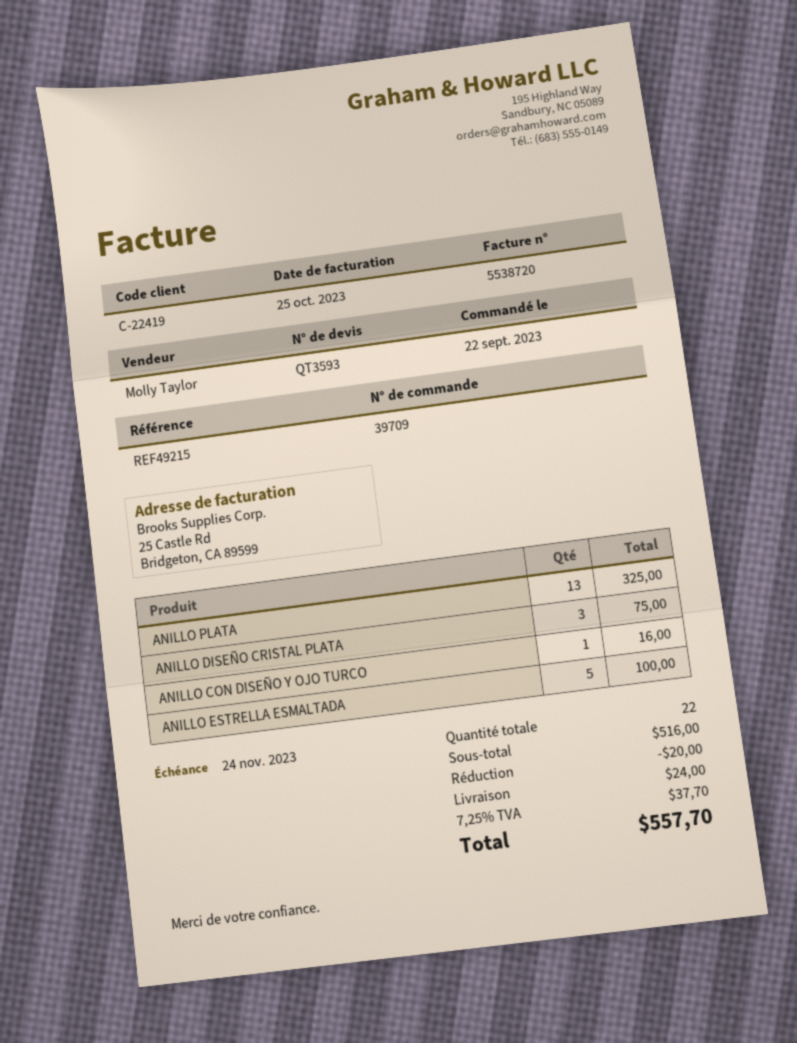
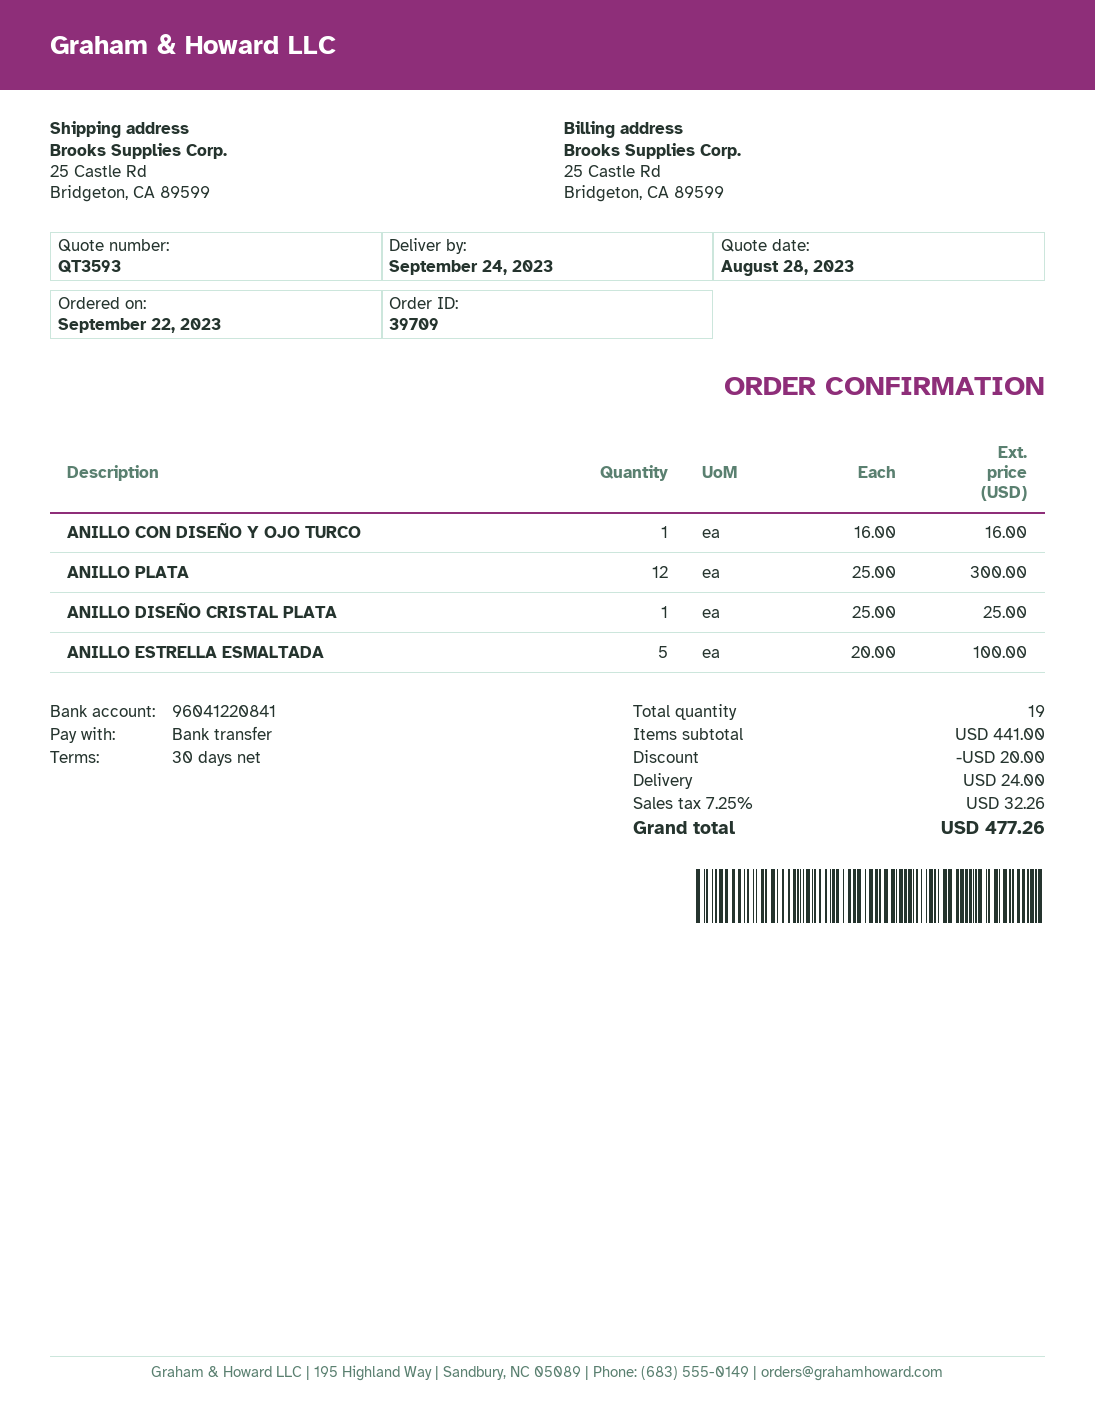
ANILLO PLATA: 13 for 325.00 -> 12 for 300.00
ANILLO DISEÑO CRISTAL PLATA: 3 for 75.00 -> 1 for 25.00
total quantity: 22 -> 19
subtotal: 516.00 -> 441.00
tax: 7.25% = 37.70 -> 7.25% = 32.26
total: 557.70 -> 477.26

